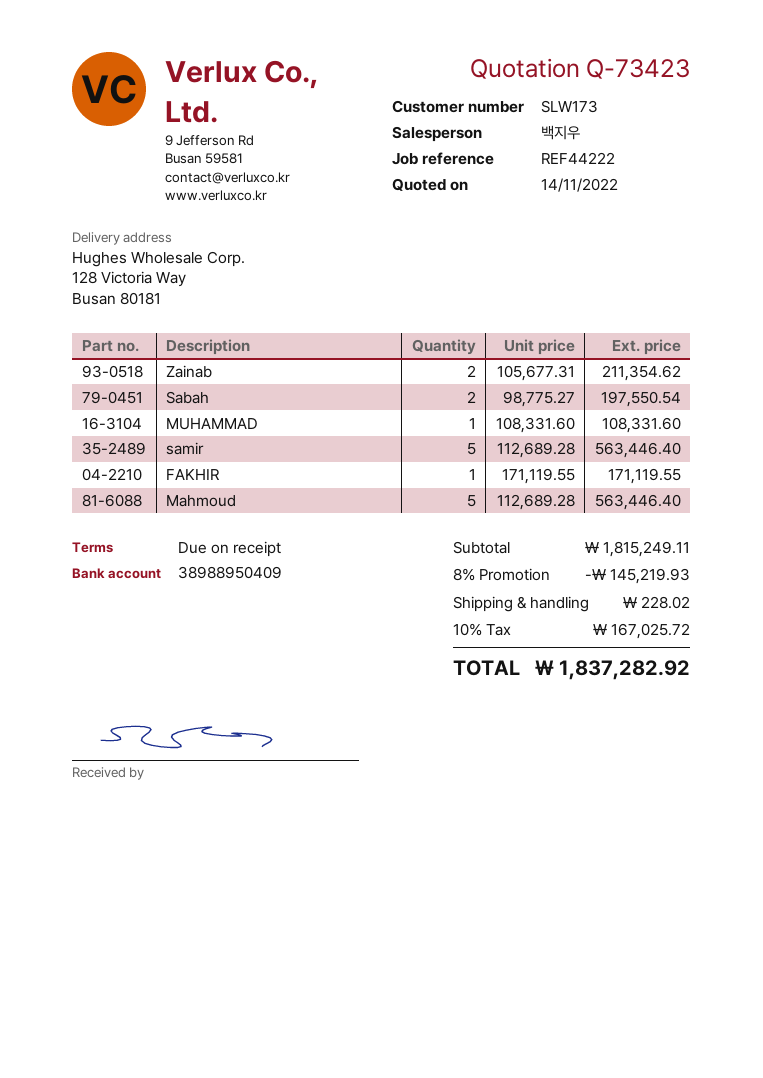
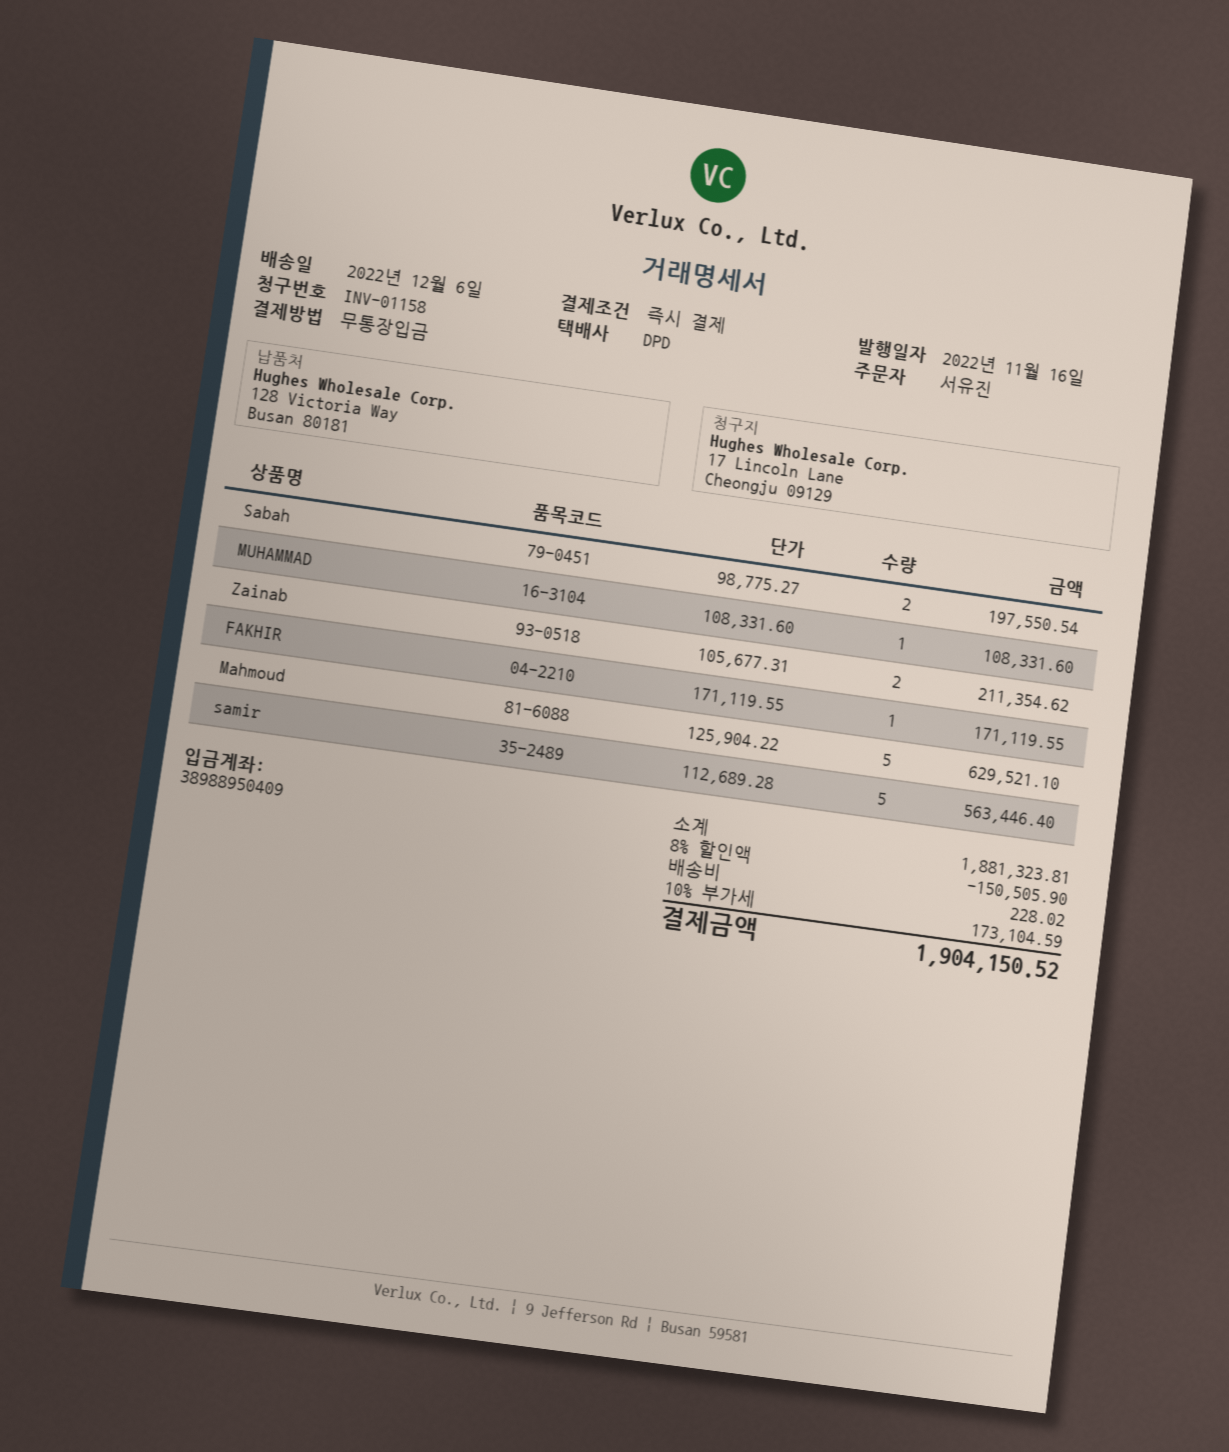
Mahmoud: 5 x 112689.28 = 563446.40 -> 5 x 125904.22 = 629521.10
subtotal: 1815249.11 -> 1881323.81
discount: 8% = 145219.93 -> 8% = 150505.90
tax: 10% = 167025.72 -> 10% = 173104.59
total: 1837282.92 -> 1904150.52

